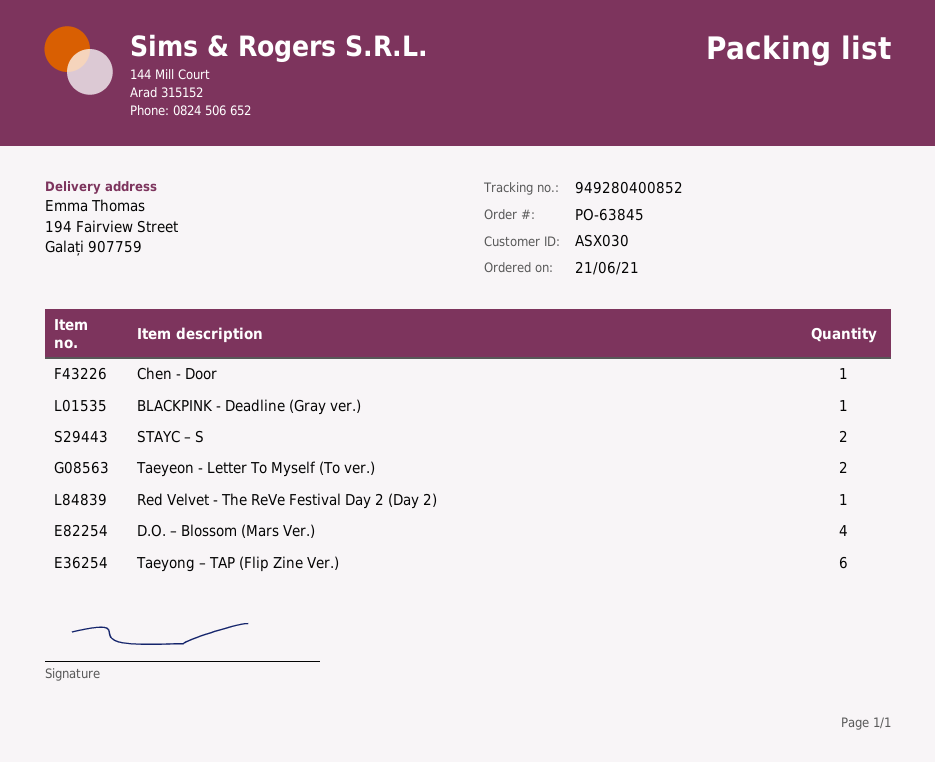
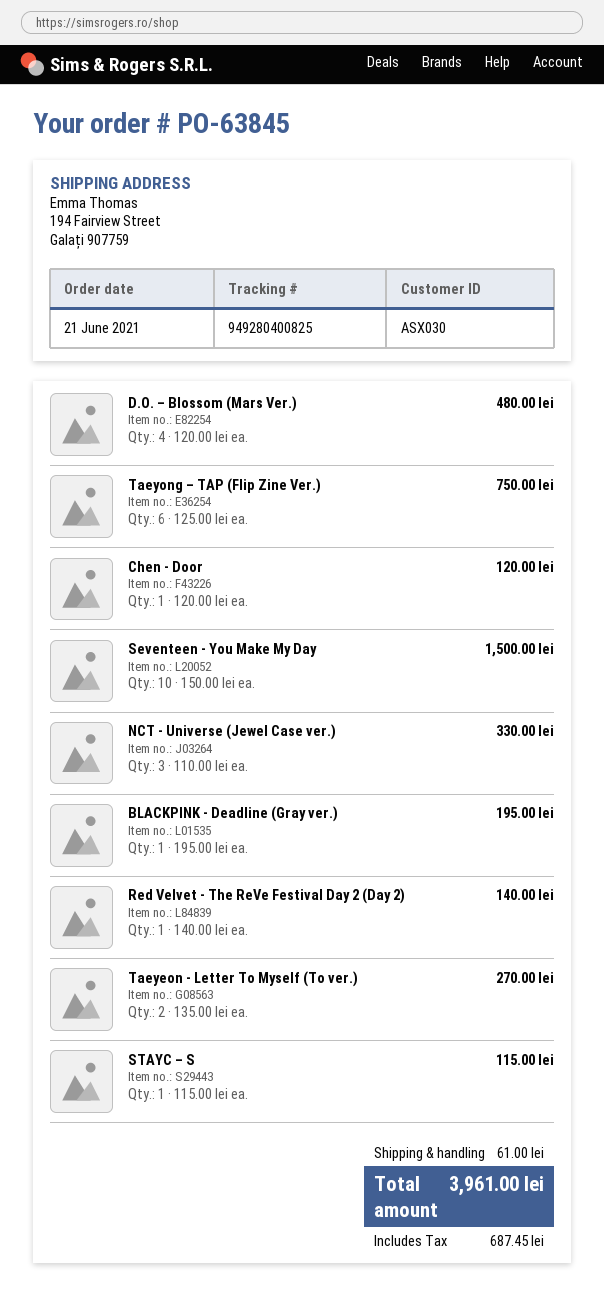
tracking number: 949280400852 -> 949280400825
STAYC – S: 2 -> 1
Seventeen - You Make My Day: none -> 10
NCT - Universe (Jewel Case ver.): none -> 3

